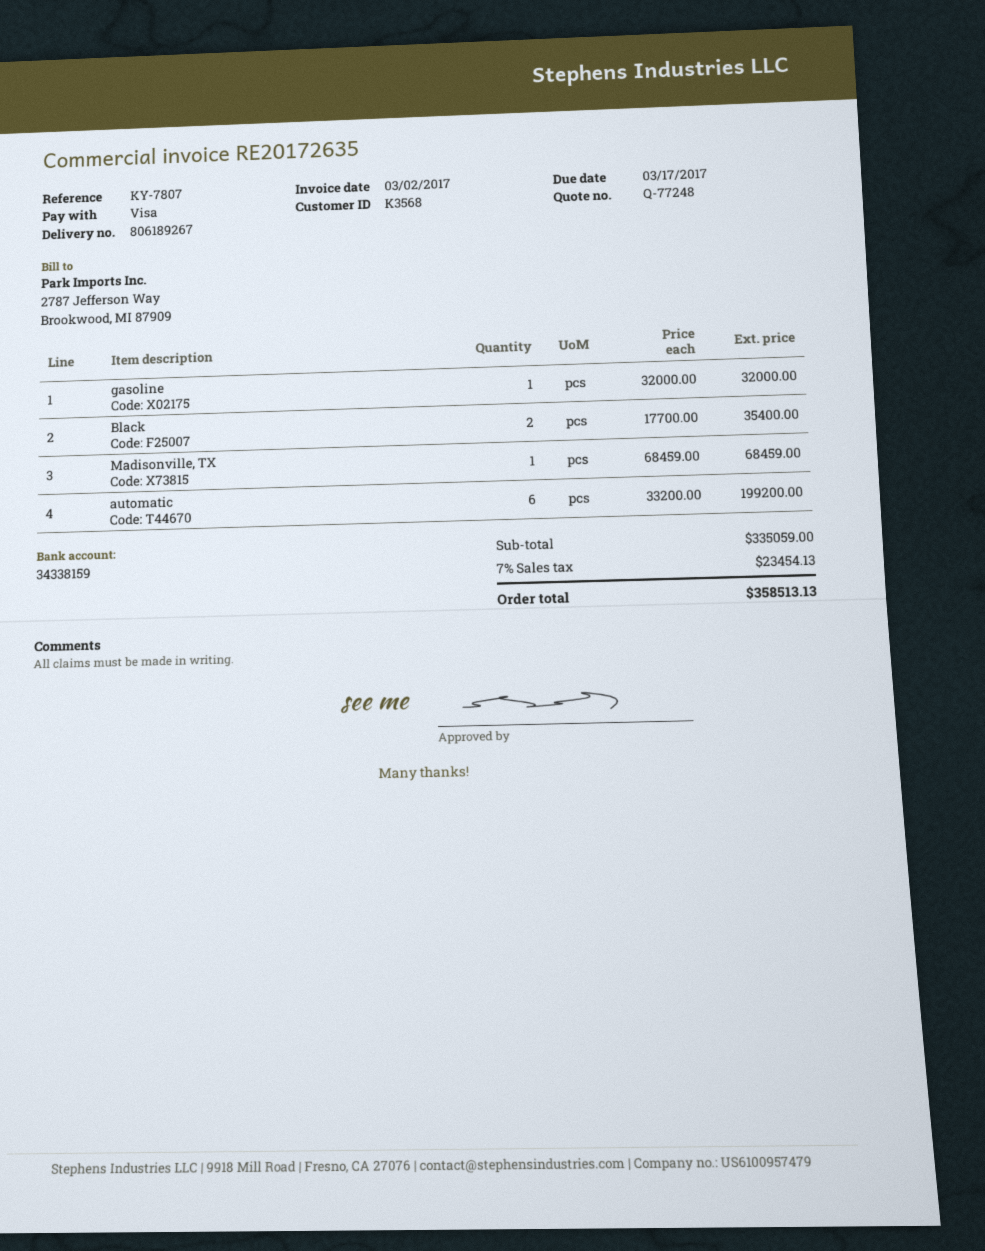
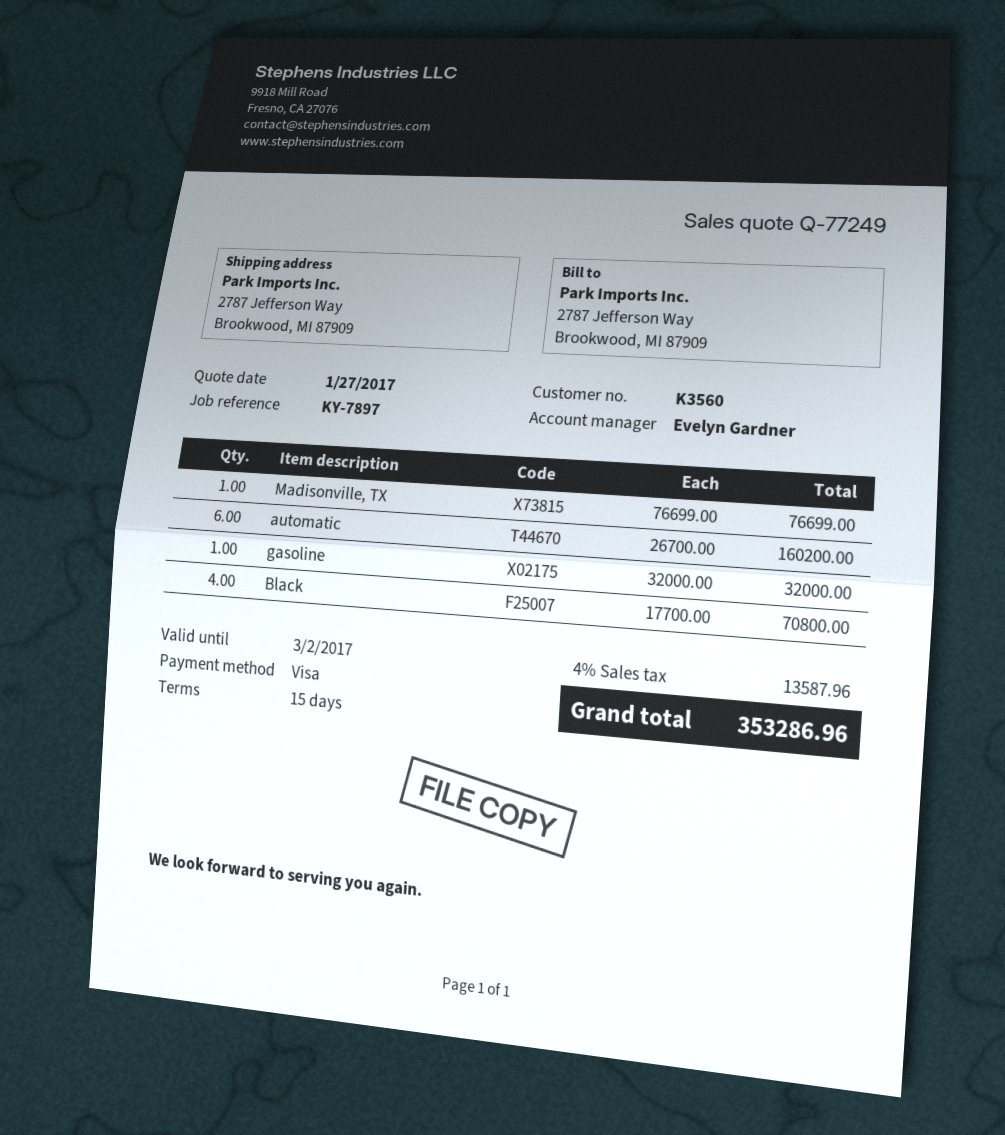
quote number: Q-77248 -> Q-77249
customer number: K3568 -> K3560
reference: KY-7807 -> KY-7897
Black: 2 x 17700.00 = 35400.00 -> 4 x 17700.00 = 70800.00
Madisonville, TX: 1 x 68459.00 = 68459.00 -> 1 x 76699.00 = 76699.00
automatic: 6 x 33200.00 = 199200.00 -> 6 x 26700.00 = 160200.00
tax: 7% = 23454.13 -> 4% = 13587.96
total: 358513.13 -> 353286.96

